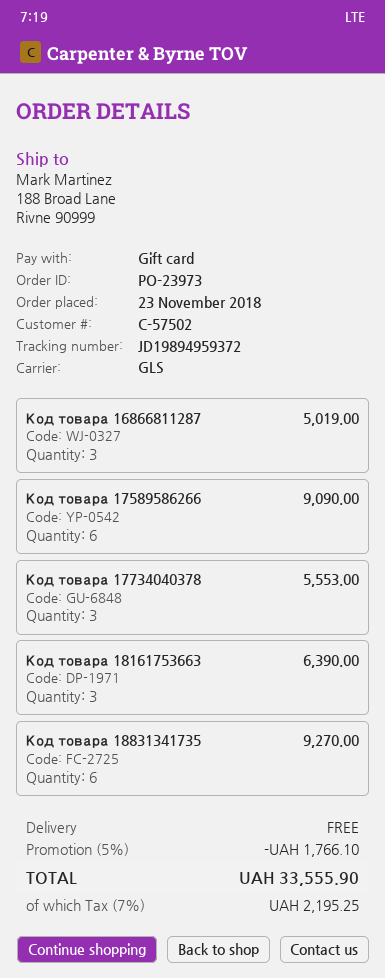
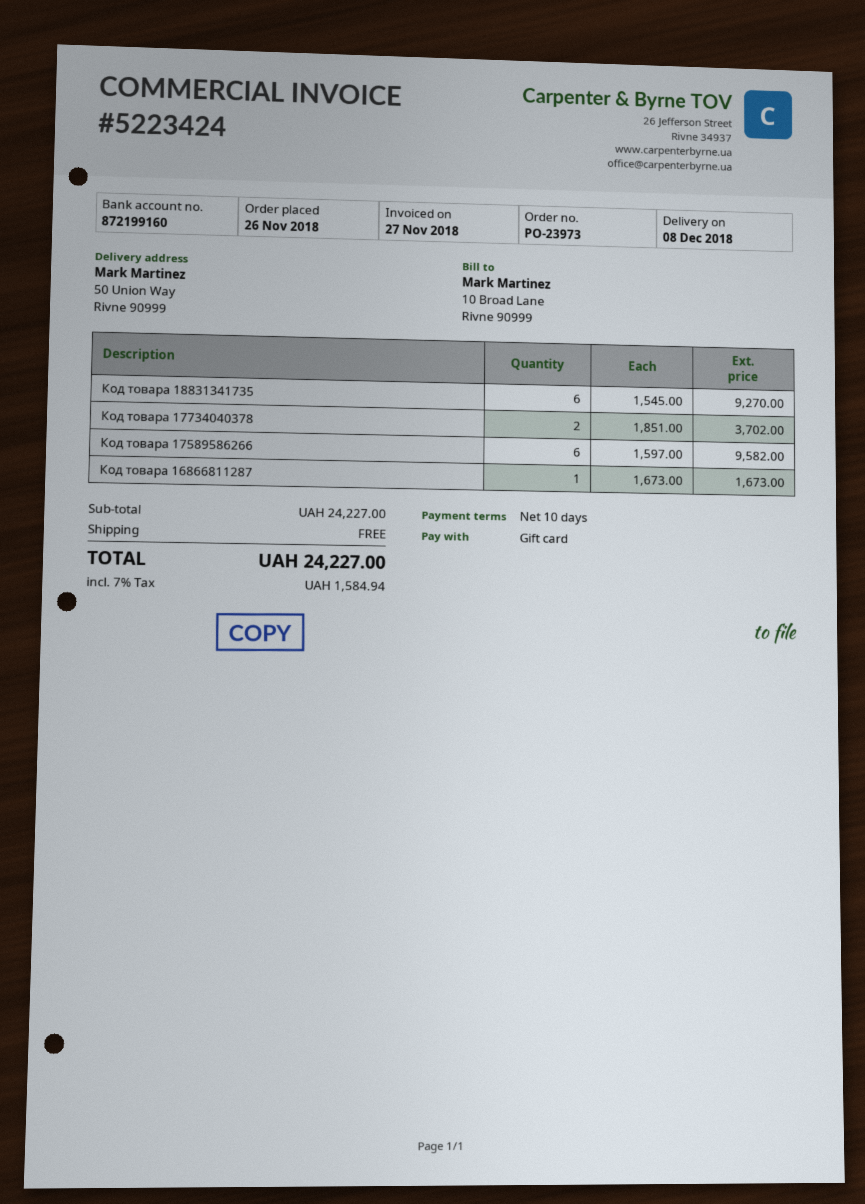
order date: 2018-11-23 -> 2018-11-26
ship to: 188 Broad Lane, Rivne 90999 -> 50 Union Way, Rivne 90999
Код товара 16866811287: 3 for 5019.00 -> 1 for 1673.00
Код товара 17589586266: 6 for 9090.00 -> 6 for 9582.00
Код товара 17734040378: 3 for 5553.00 -> 2 for 3702.00
Код товара 18161753663: 3 for 6390.00 -> none
discount: 5% = 1766.10 -> none
tax: 7% = 2195.25 -> 7% = 1584.94
total: 33555.90 -> 24227.00

